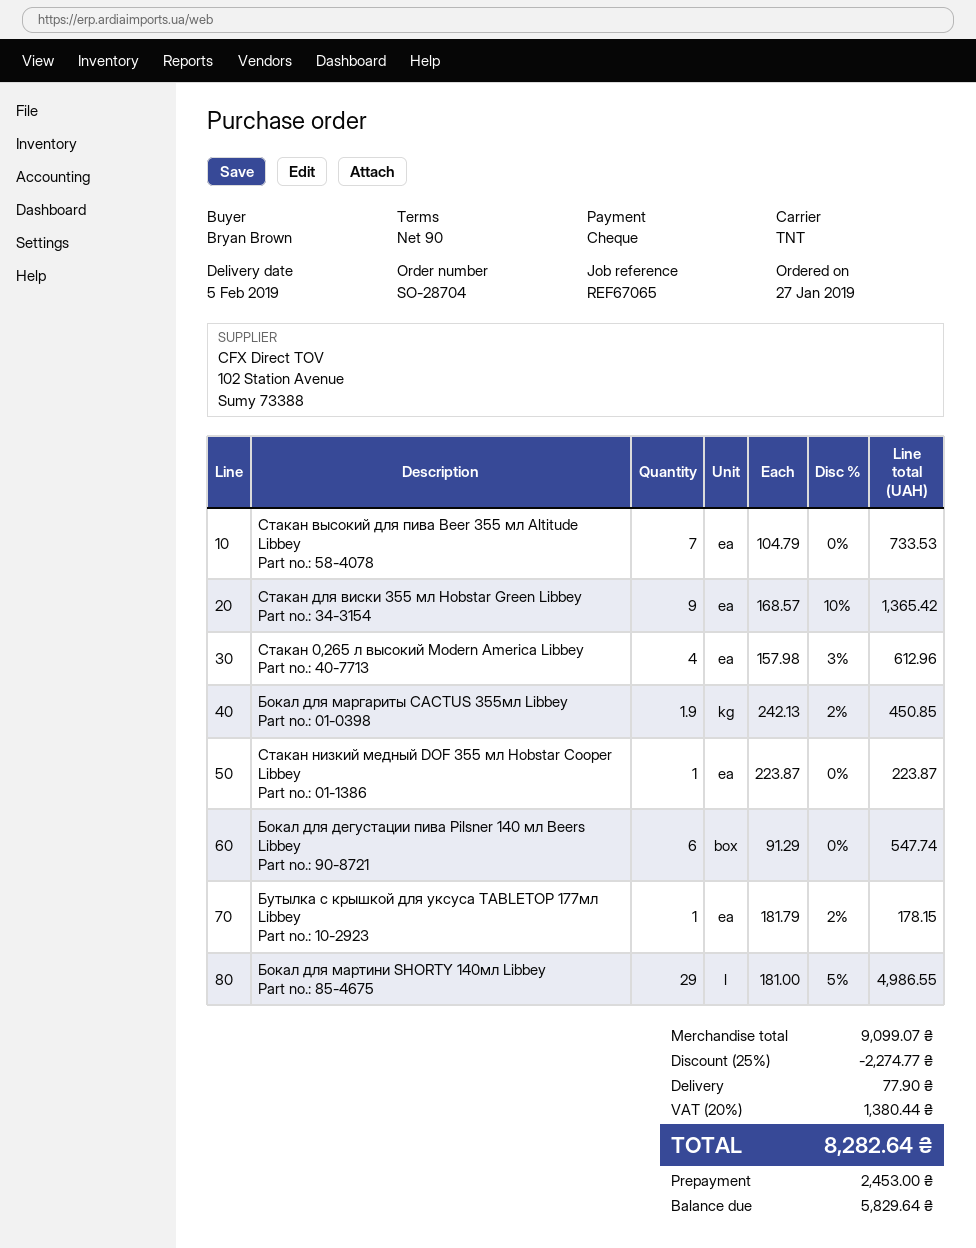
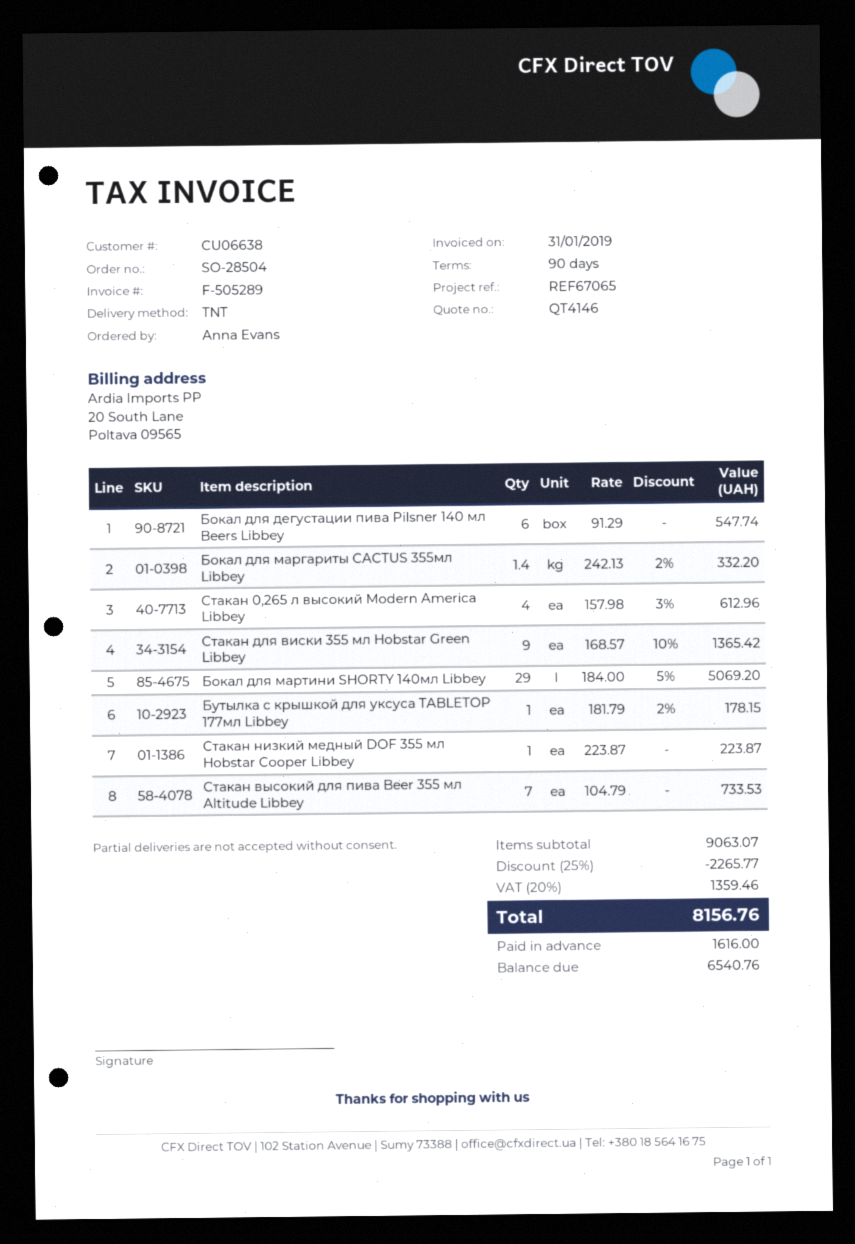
order number: SO-28704 -> SO-28504
ordered by: Bryan Brown -> Anna Evans
Бокал для маргариты CACTUS 355мл Libbey: 1.9 x 242.13 - 2% = 450.85 -> 1.4 x 242.13 - 2% = 332.20
Бокал для мартини SHORTY 140мл Libbey: 29 x 181.00 - 5% = 4986.55 -> 29 x 184.00 - 5% = 5069.20
subtotal: 9099.07 -> 9063.07
discount: 25% = 2274.77 -> 25% = 2265.77
shipping: 77.90 -> none
tax: 20% = 1380.44 -> 20% = 1359.46
total: 8282.64 -> 8156.76
deposit: 2453.00 -> 1616.00
balance: 5829.64 -> 6540.76

